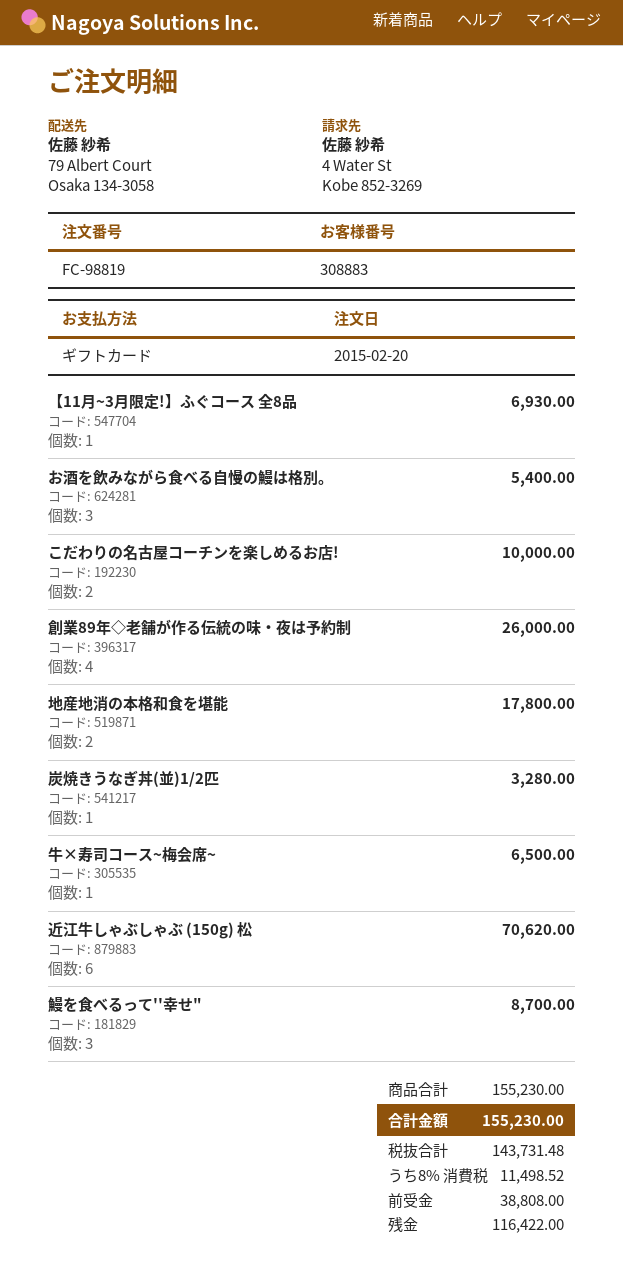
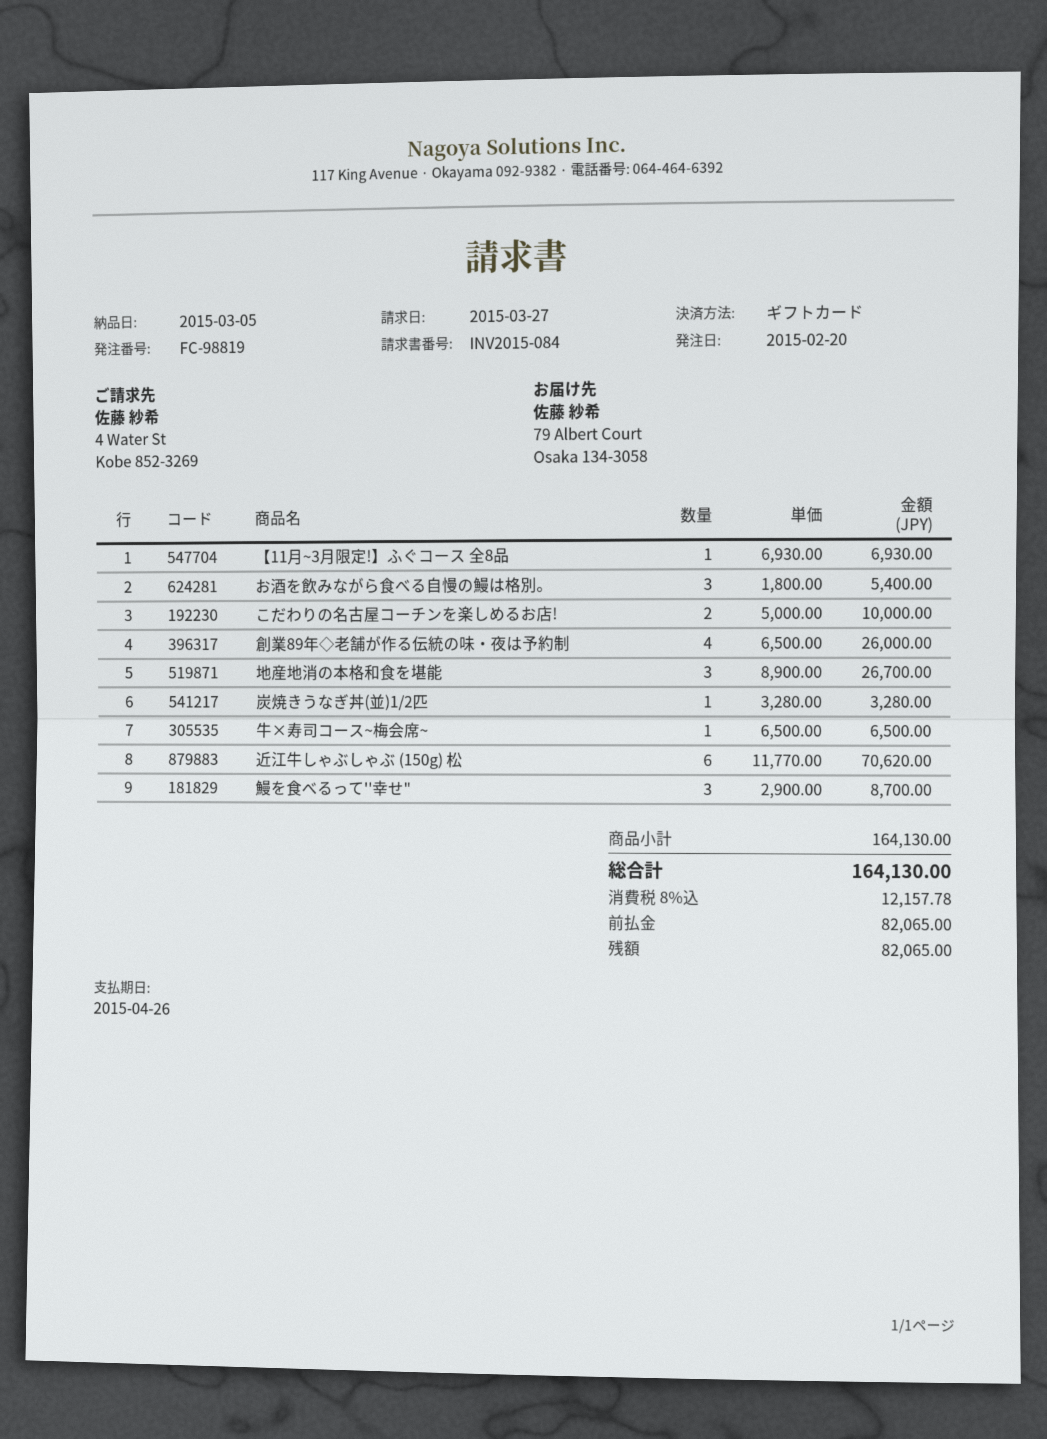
地産地消の本格和食を堪能: 2 for 17800.00 -> 3 for 26700.00
subtotal: 155230.00 -> 164130.00
tax: 8% = 11498.52 -> 8% = 12157.78
total: 155230.00 -> 164130.00
deposit: 38808.00 -> 82065.00
balance: 116422.00 -> 82065.00

